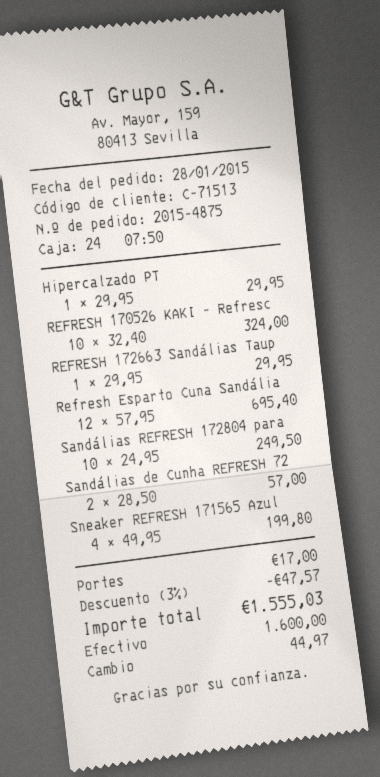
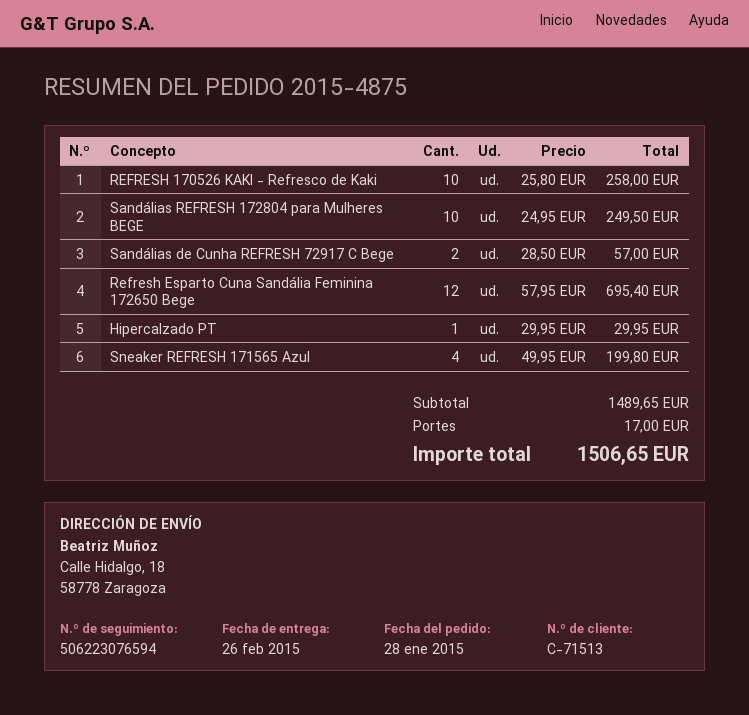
REFRESH 170526 KAKI - Refresc: 10 x 32.40 = 324.00 -> 10 x 25.80 = 258.00
REFRESH 172663 Sandálias Taup: 1 x 29.95 = 29.95 -> none
discount: 3% = 47.57 -> none
total: 1555.03 -> 1506.65

